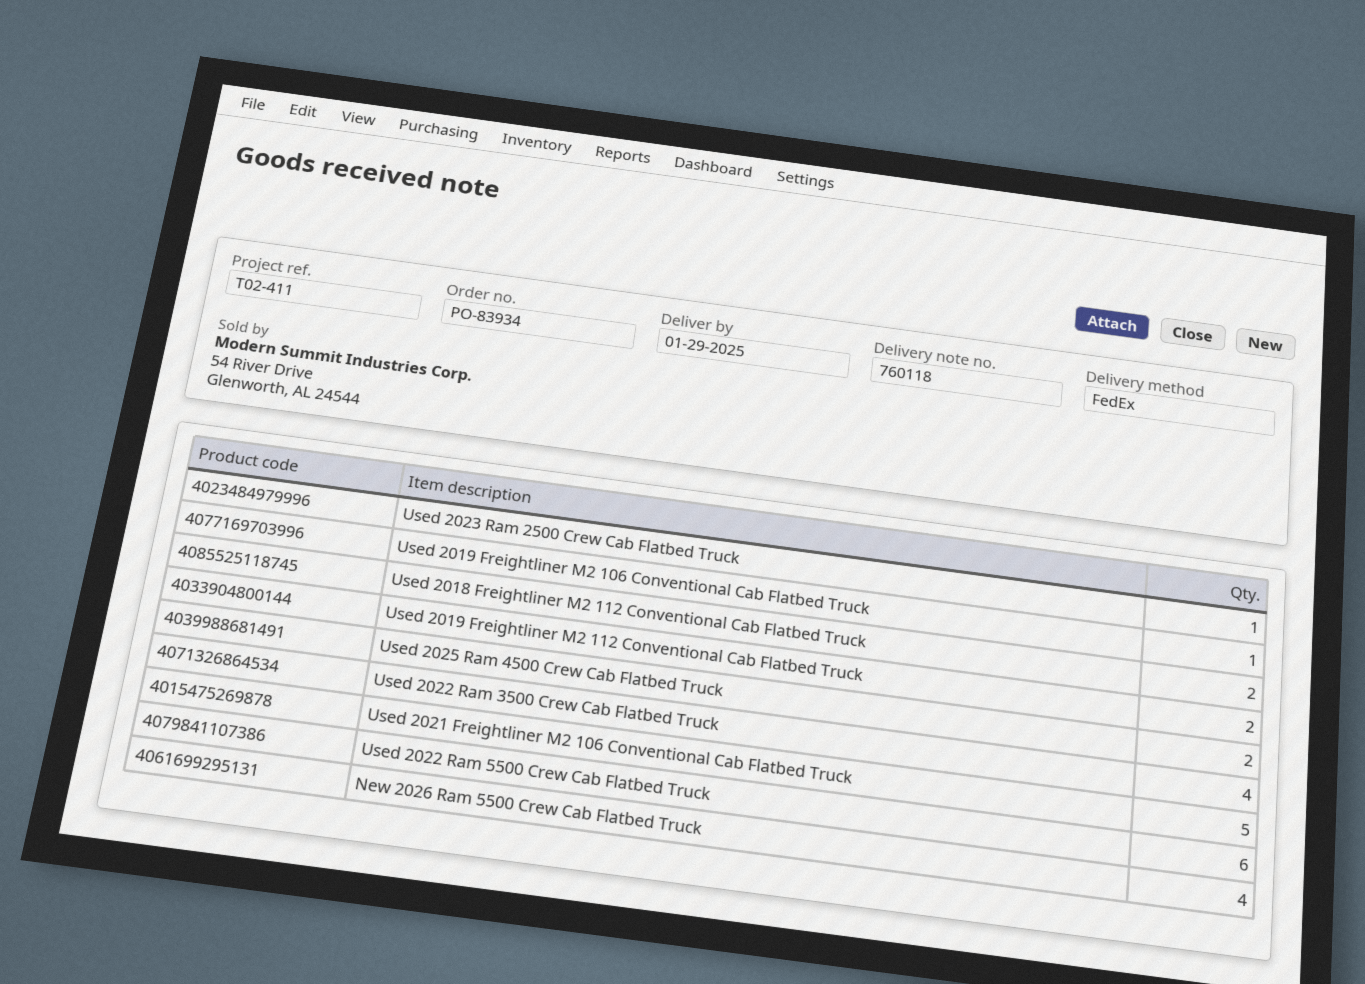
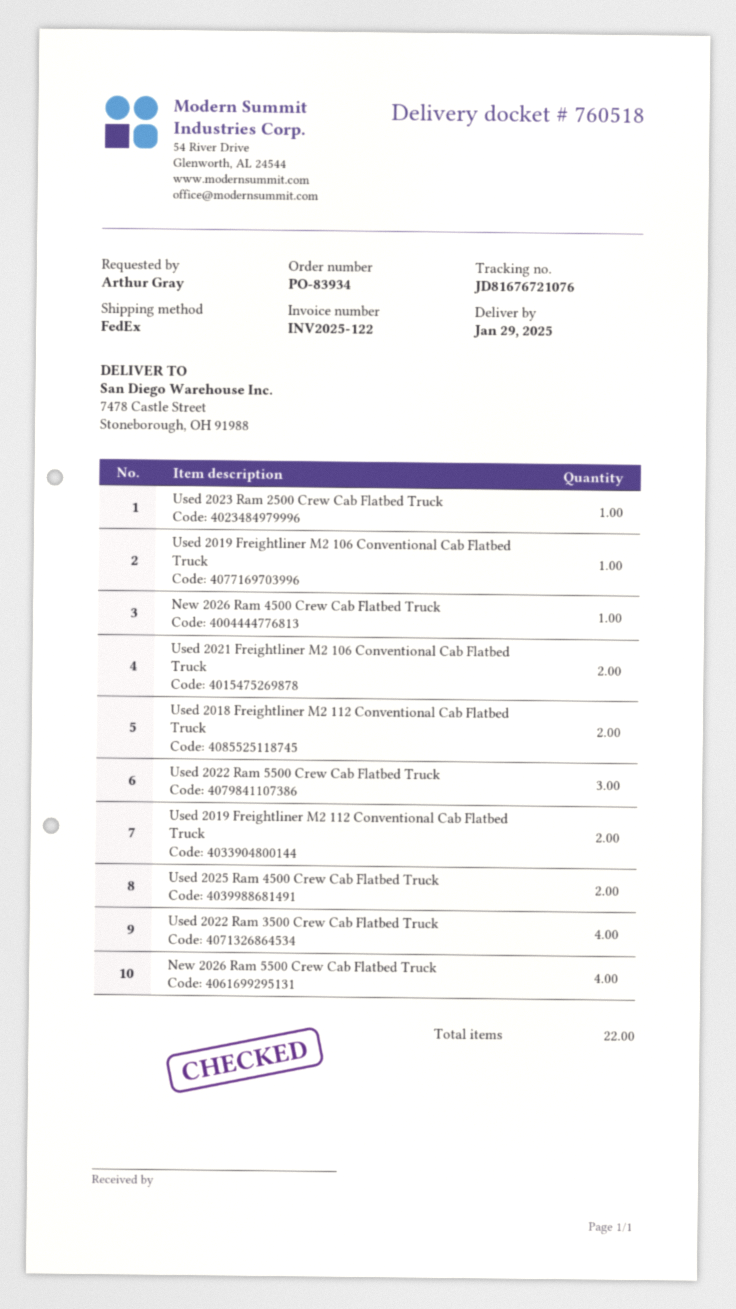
delivery note number: 760118 -> 760518
Used 2021 Freightliner M2 106 Conventional Cab Flatbed Truck: 5 -> 2
Used 2022 Ram 5500 Crew Cab Flatbed Truck: 6 -> 3
New 2026 Ram 4500 Crew Cab Flatbed Truck: none -> 1

